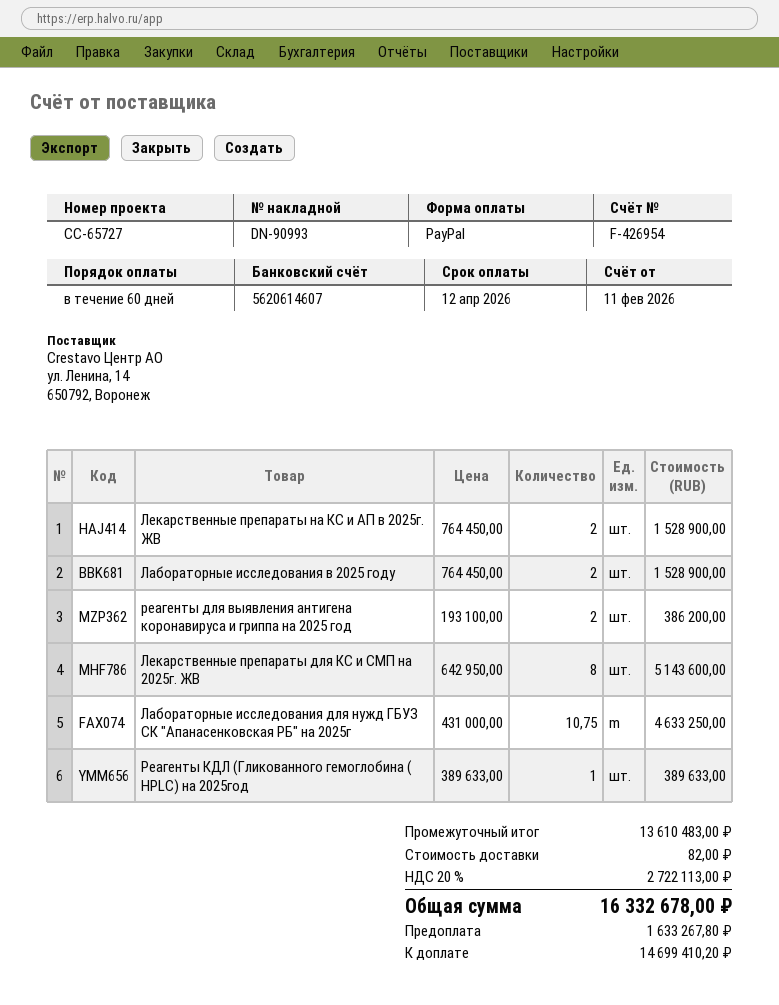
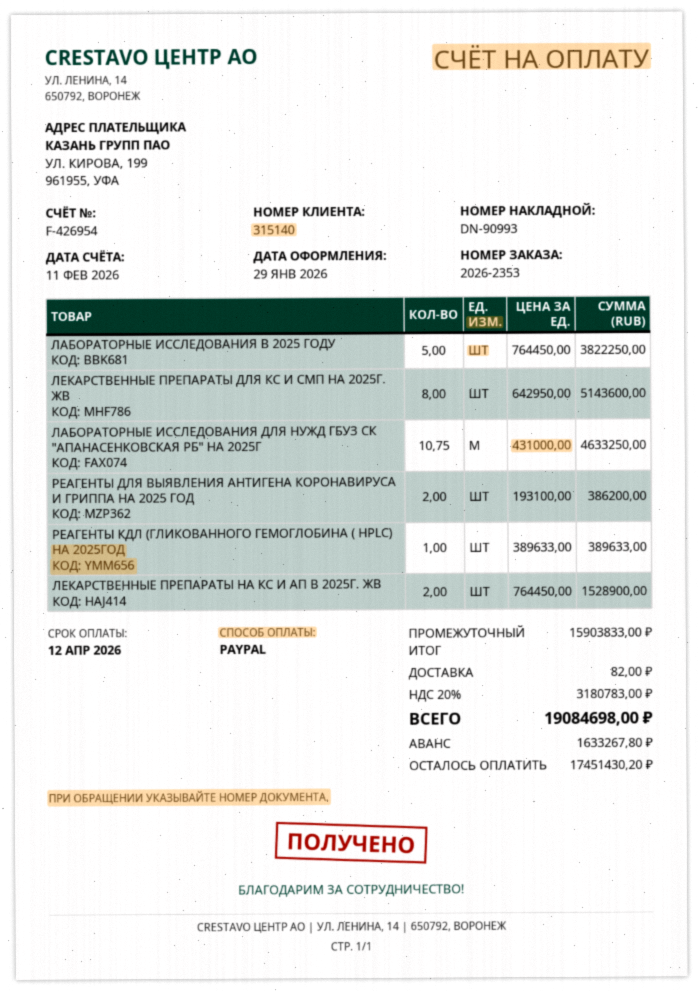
Лабораторные исследования в 2025 году: 2 x 764450.00 = 1528900.00 -> 5 x 764450.00 = 3822250.00
subtotal: 13610483.00 -> 15903833.00
tax: 20% = 2722113.00 -> 20% = 3180783.00
total: 16332678.00 -> 19084698.00
balance: 14699410.20 -> 17451430.20

